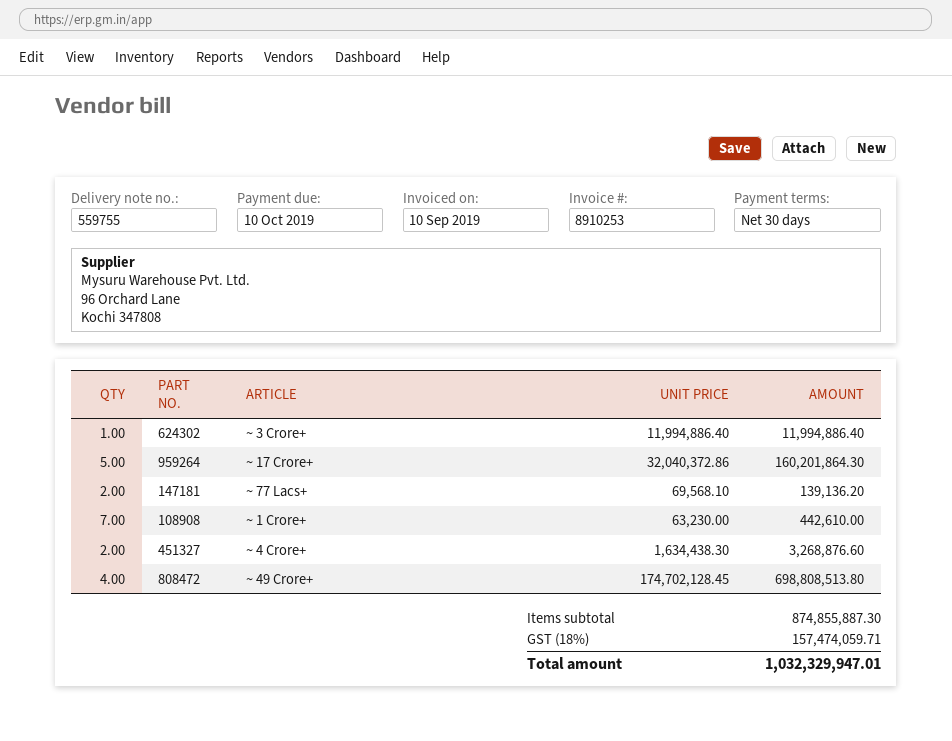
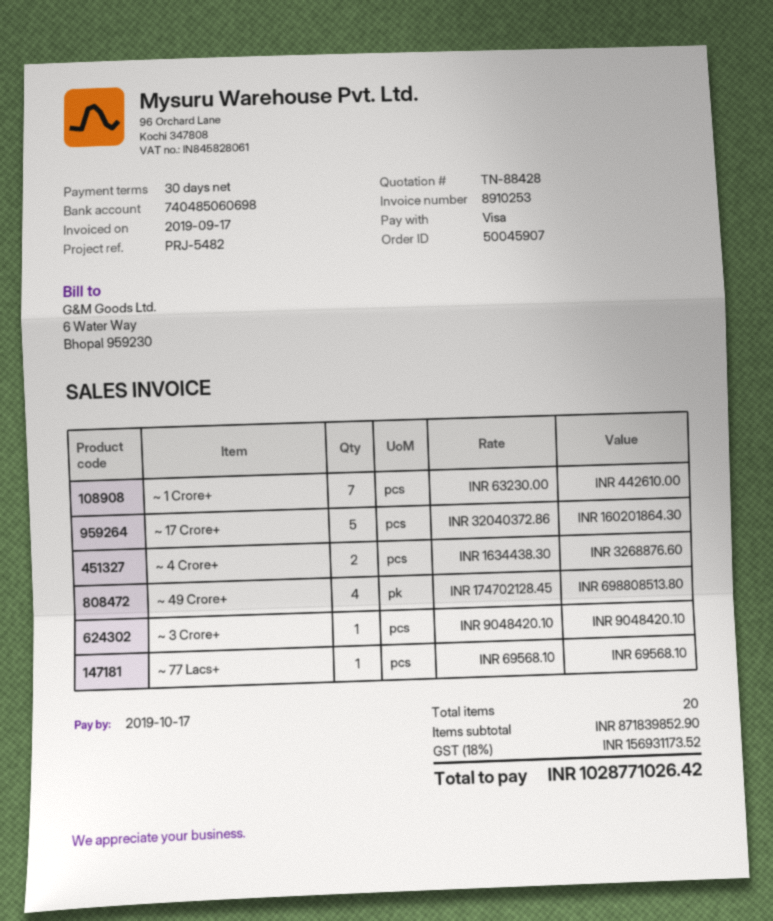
invoice date: 2019-09-10 -> 2019-09-17
due date: 2019-10-10 -> 2019-10-17
~ 3 Crore+: 1 x 11994886.40 = 11994886.40 -> 1 x 9048420.10 = 9048420.10
~ 77 Lacs+: 2 x 69568.10 = 139136.20 -> 1 x 69568.10 = 69568.10
subtotal: 874855887.30 -> 871839852.90
tax: 18% = 157474059.71 -> 18% = 156931173.52
total: 1032329947.01 -> 1028771026.42

